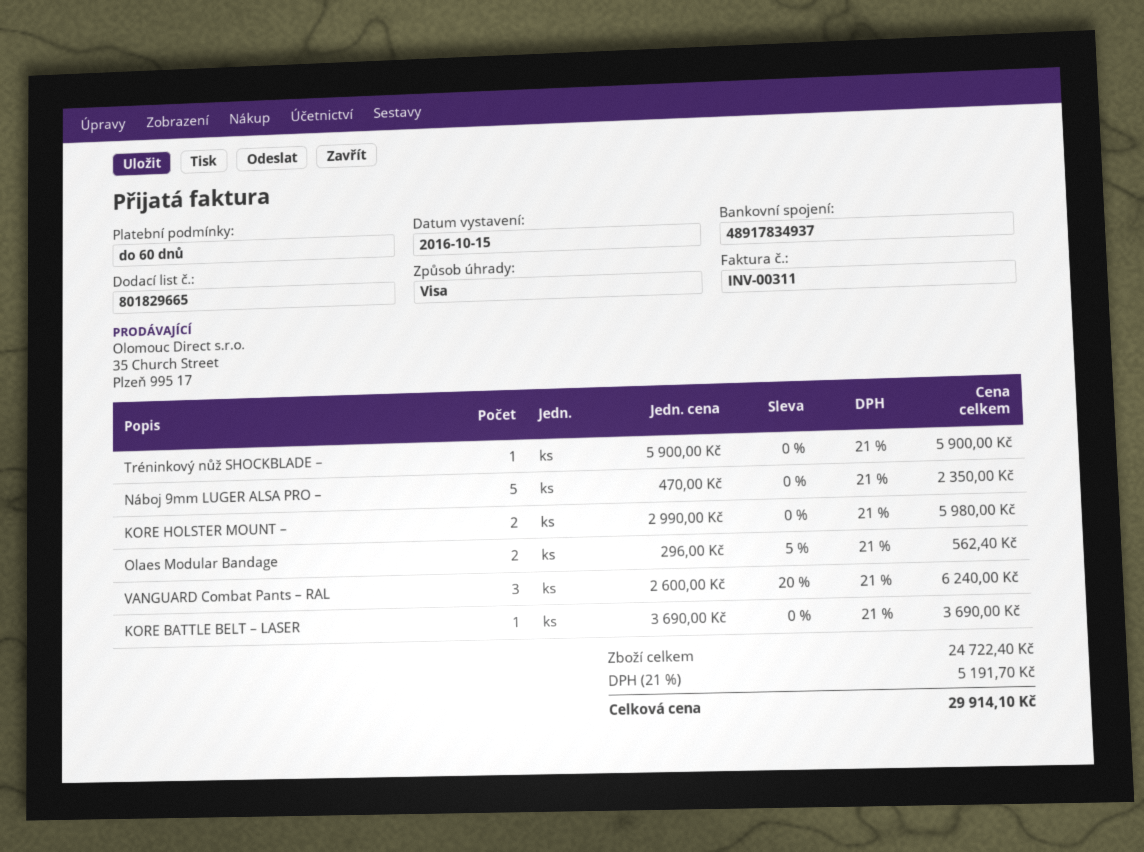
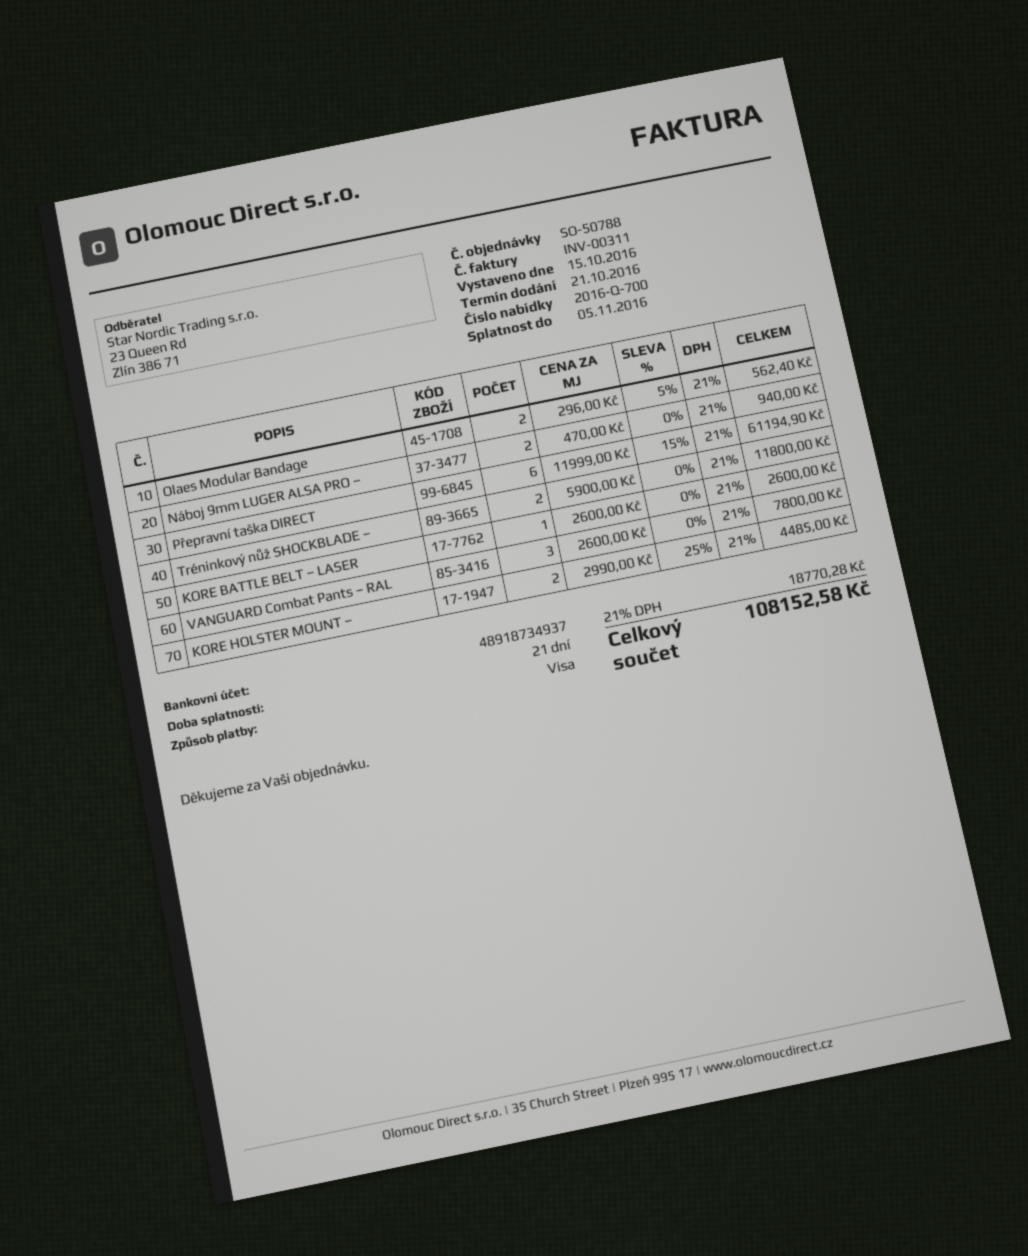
payment terms: 60 days -> 21 days
bank account: 48917834937 -> 48918734937
Tréninkový nůž SHOCKBLADE –: 1 x 5900.00 = 5900.00 -> 2 x 5900.00 = 11800.00
Náboj 9mm LUGER ALSA PRO –: 5 x 470.00 = 2350.00 -> 2 x 470.00 = 940.00
KORE HOLSTER MOUNT –: 2 x 2990.00 = 5980.00 -> 2 x 2990.00 - 25% = 4485.00
VANGUARD Combat Pants – RAL: 3 x 2600.00 - 20% = 6240.00 -> 3 x 2600.00 = 7800.00
KORE BATTLE BELT – LASER: 1 x 3690.00 = 3690.00 -> 1 x 2600.00 = 2600.00
Přepravní taška DIRECT: none -> 6 x 11999.00 - 15% = 61194.90
tax: 21% = 5191.70 -> 21% = 18770.28
total: 29914.10 -> 108152.58

